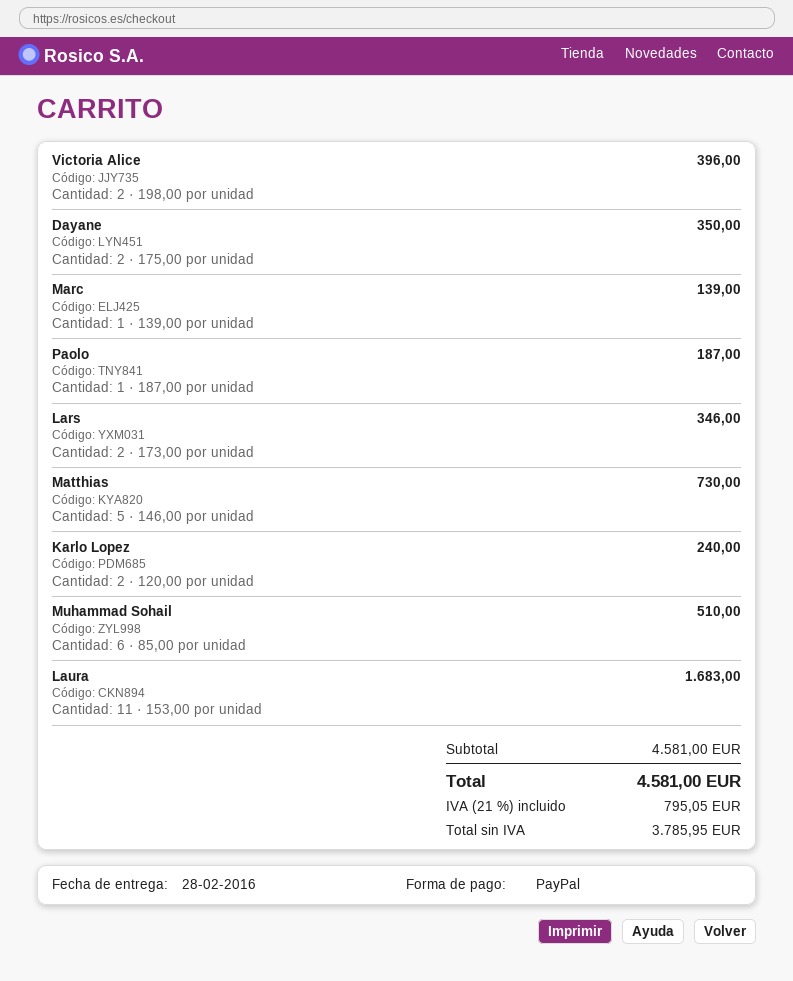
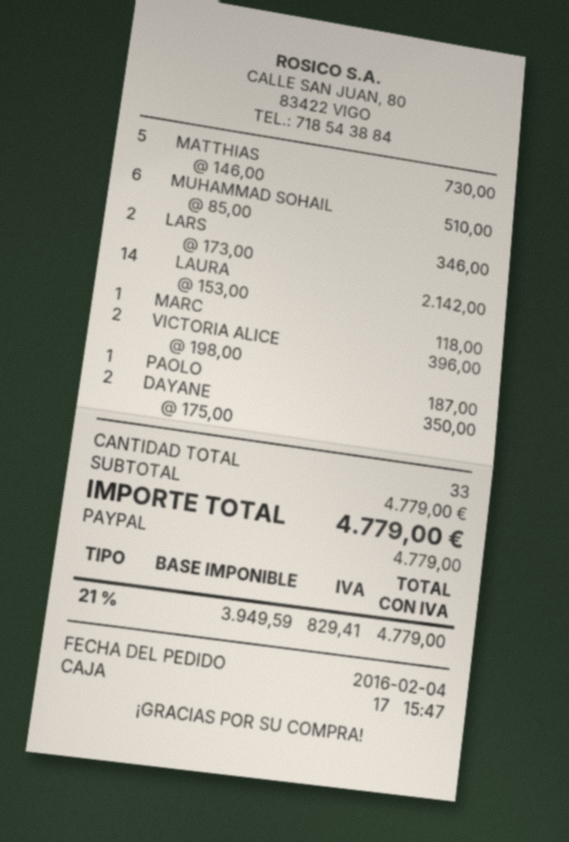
Marc: 1 x 139.00 = 139.00 -> 1 x 118.00 = 118.00
Karlo Lopez: 2 x 120.00 = 240.00 -> none
Laura: 11 x 153.00 = 1683.00 -> 14 x 153.00 = 2142.00
subtotal: 4581.00 -> 4779.00
net: 3785.95 -> 3949.59
tax: 21% = 795.05 -> 21% = 829.41
total: 4581.00 -> 4779.00

